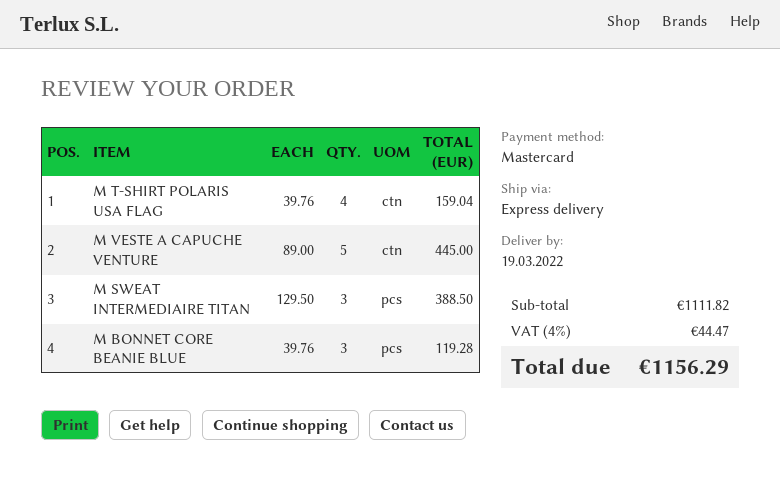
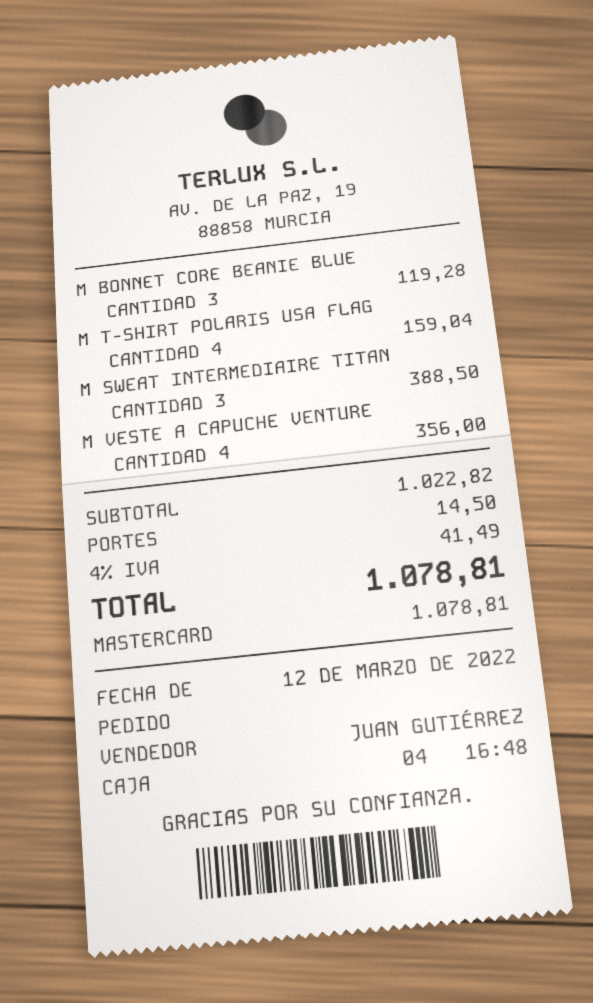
M VESTE A CAPUCHE VENTURE: 5 for 445.00 -> 4 for 356.00
subtotal: 1111.82 -> 1022.82
shipping: none -> 14.50
tax: 4% = 44.47 -> 4% = 41.49
total: 1156.29 -> 1078.81

